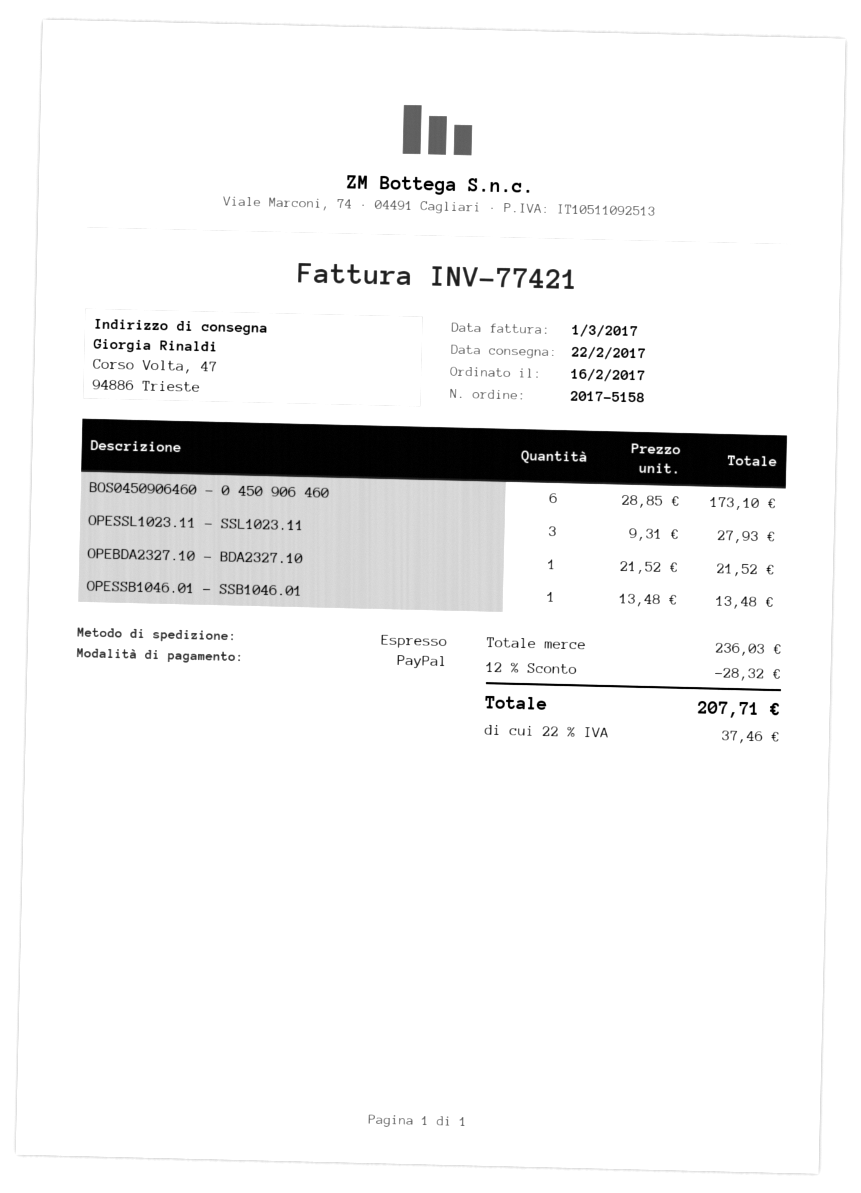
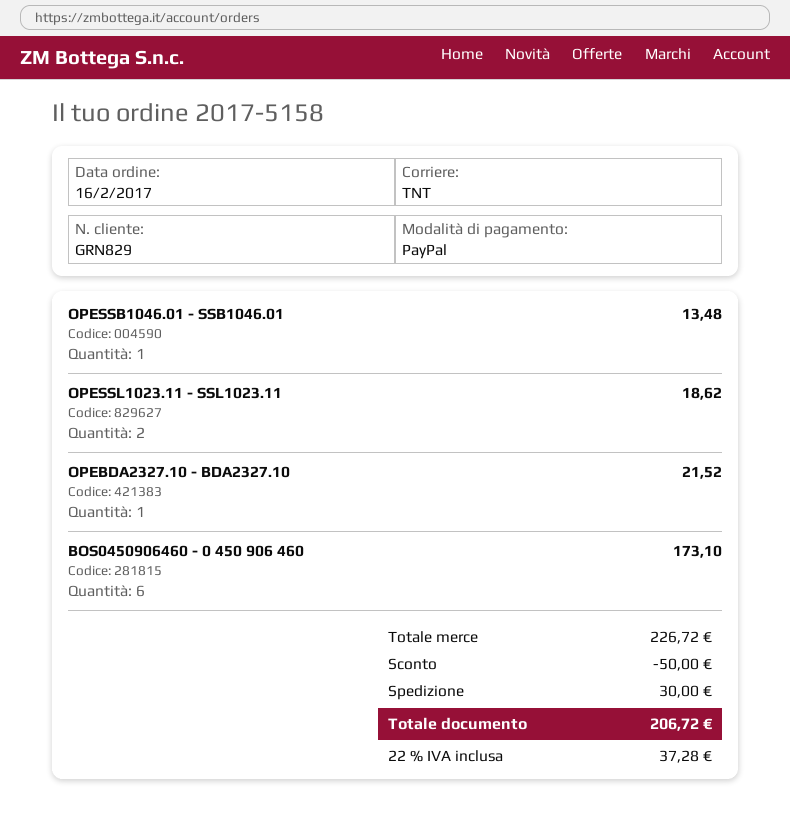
shipping method: express -> TNT
OPESSL1023.11 - SSL1023.11: 3 for 27.93 -> 2 for 18.62
subtotal: 236.03 -> 226.72
discount: 28.32 -> 50.00
shipping: none -> 30.00
tax: 22% = 37.46 -> 22% = 37.28
total: 207.71 -> 206.72

